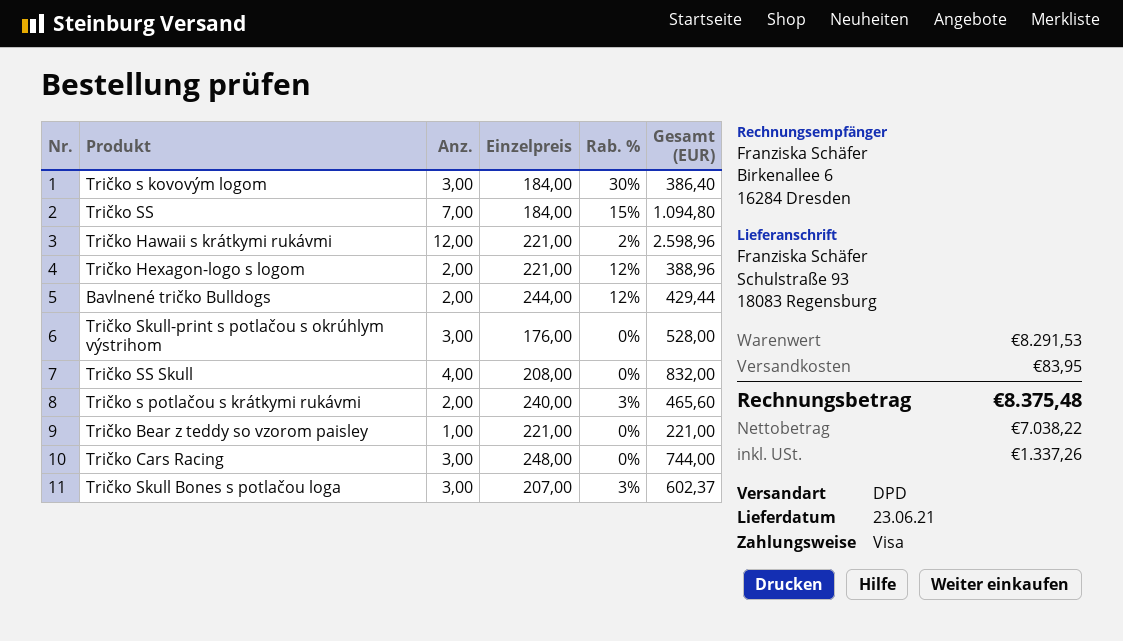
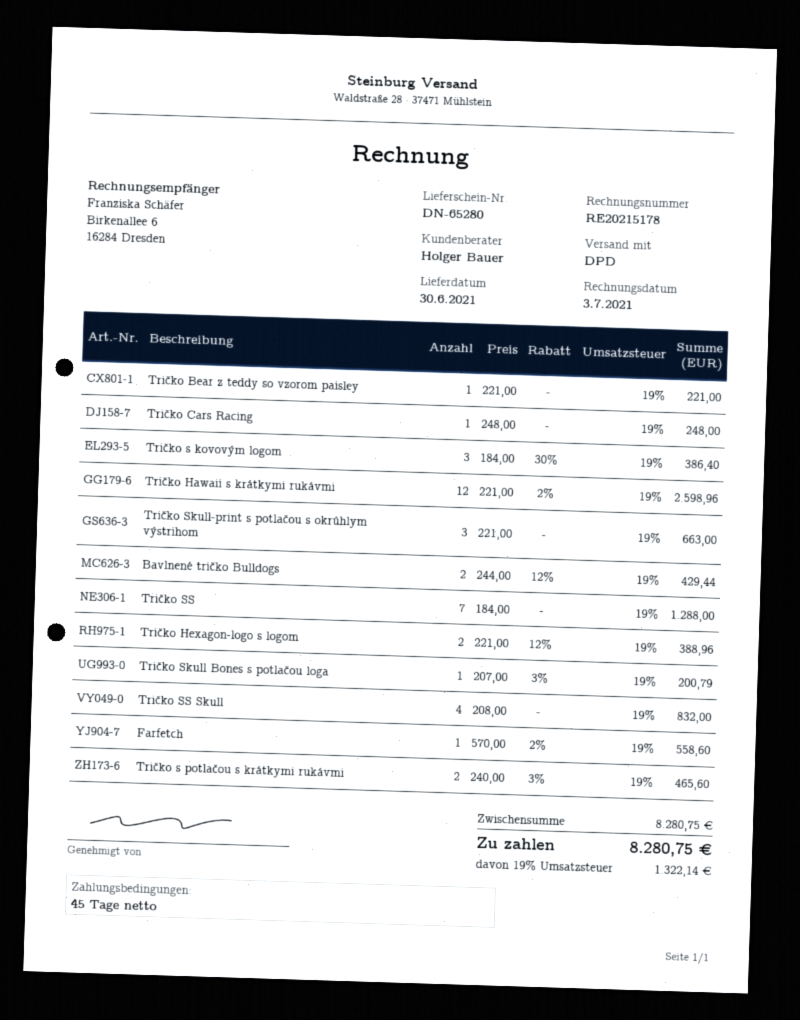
delivery date: 2021-06-23 -> 2021-06-30
Tričko SS: 7 x 184.00 - 15% = 1094.80 -> 7 x 184.00 = 1288.00
Tričko Skull-print s potlačou s okrúhlym výstrihom: 3 x 176.00 = 528.00 -> 3 x 221.00 = 663.00
Tričko Cars Racing: 3 x 248.00 = 744.00 -> 1 x 248.00 = 248.00
Tričko Skull Bones s potlačou loga: 3 x 207.00 - 3% = 602.37 -> 1 x 207.00 - 3% = 200.79
Farfetch: none -> 1 x 570.00 - 2% = 558.60
subtotal: 8291.53 -> 8280.75
shipping: 83.95 -> none
tax: 1337.26 -> 1322.14
total: 8375.48 -> 8280.75

